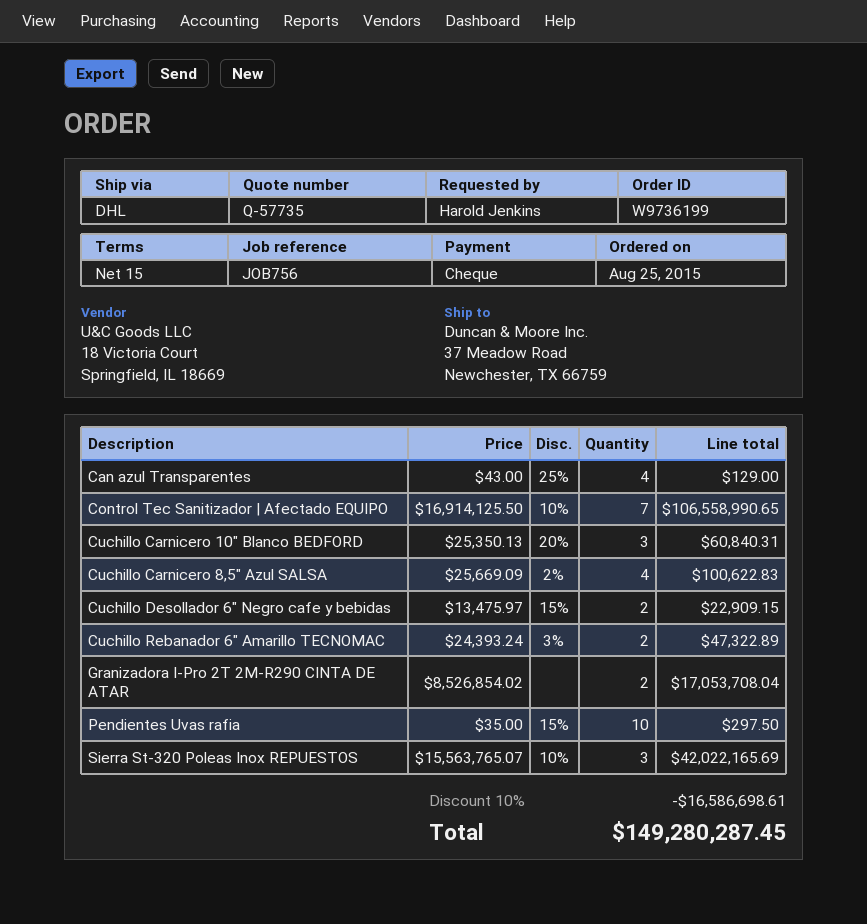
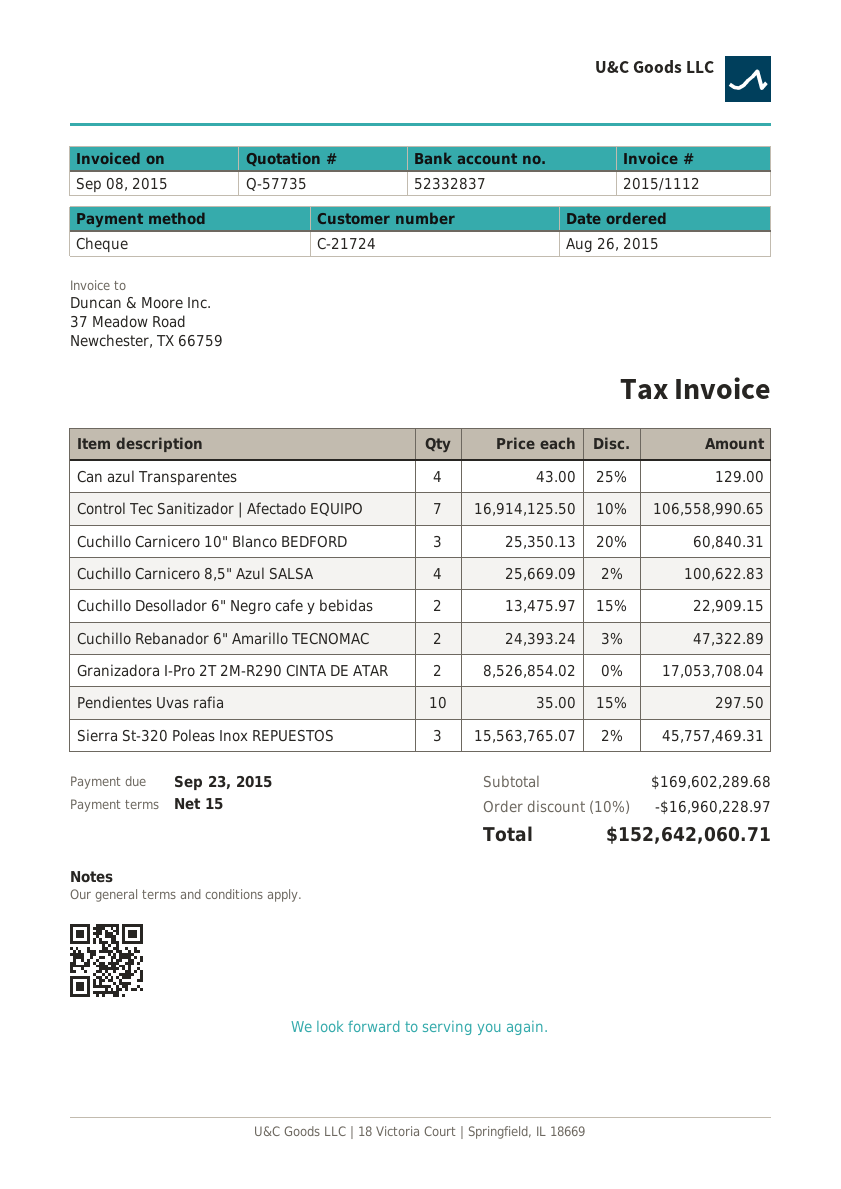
order date: 2015-08-25 -> 2015-08-26
Sierra St-320 Poleas Inox REPUESTOS: 3 x 15563765.07 - 10% = 42022165.69 -> 3 x 15563765.07 - 2% = 45757469.31
discount: 10% = 16586698.61 -> 10% = 16960228.97
total: 149280287.45 -> 152642060.71

